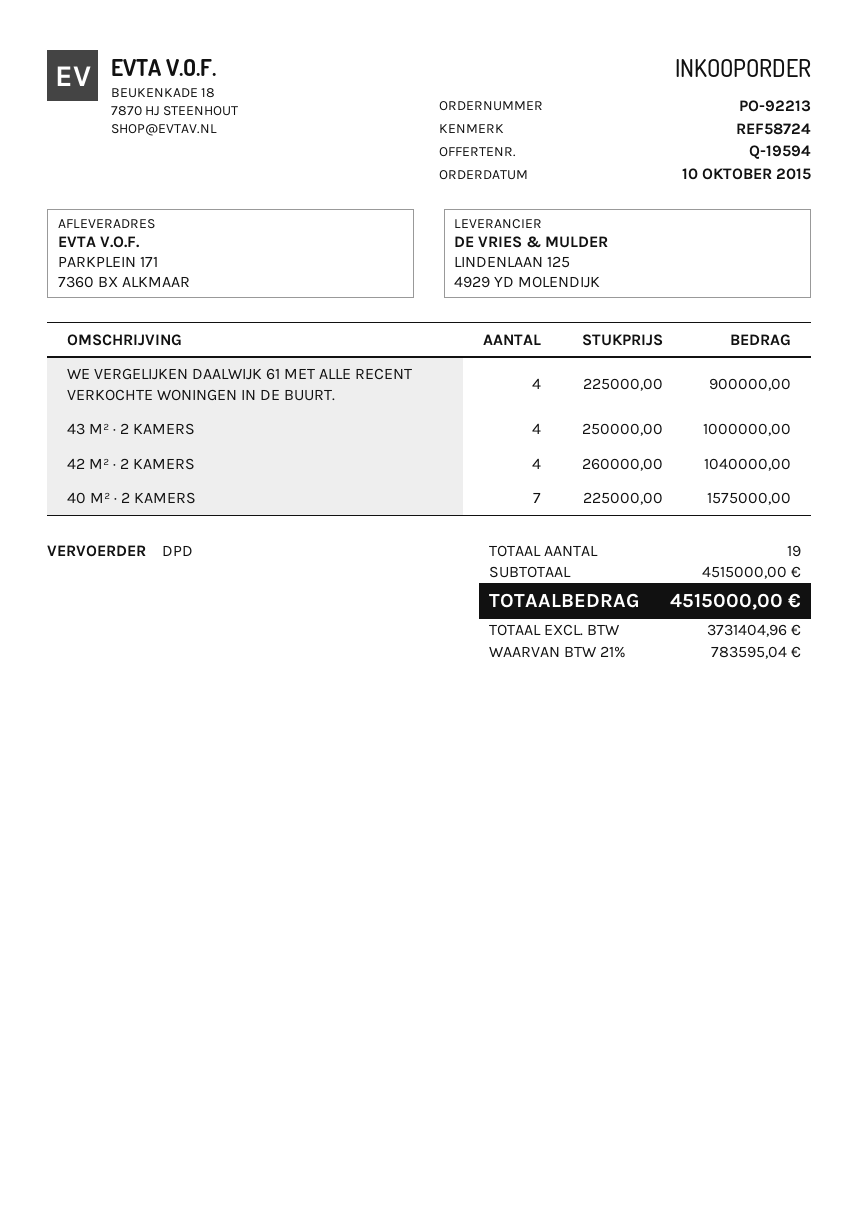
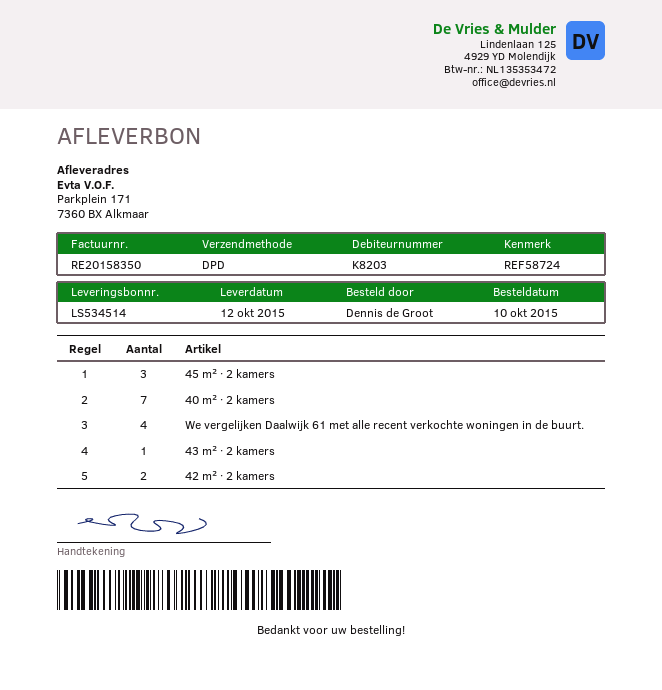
43 M² · 2 KAMERS: 4 -> 1
42 M² · 2 KAMERS: 4 -> 2
45 m² · 2 kamers: none -> 3

